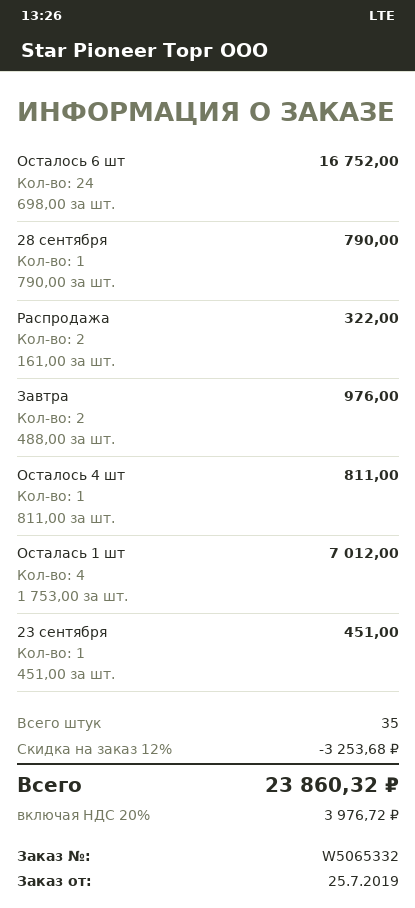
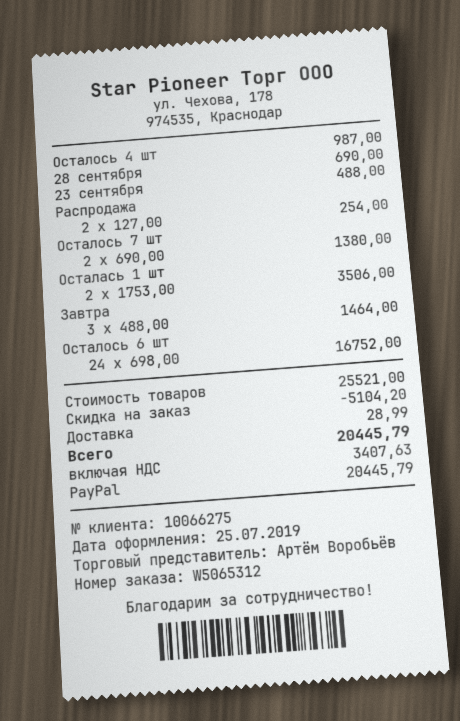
order number: W5065332 -> W5065312
28 сентября: 1 x 790.00 = 790.00 -> 1 x 690.00 = 690.00
Распродажа: 2 x 161.00 = 322.00 -> 2 x 127.00 = 254.00
Завтра: 2 x 488.00 = 976.00 -> 3 x 488.00 = 1464.00
Осталось 4 шт: 1 x 811.00 = 811.00 -> 1 x 987.00 = 987.00
Осталась 1 шт: 4 x 1753.00 = 7012.00 -> 2 x 1753.00 = 3506.00
23 сентября: 1 x 451.00 = 451.00 -> 1 x 488.00 = 488.00
Осталось 7 шт: none -> 2 x 690.00 = 1380.00
discount: 3253.68 -> 5104.20
shipping: none -> 28.99
tax: 3976.72 -> 3407.63
total: 23860.32 -> 20445.79

